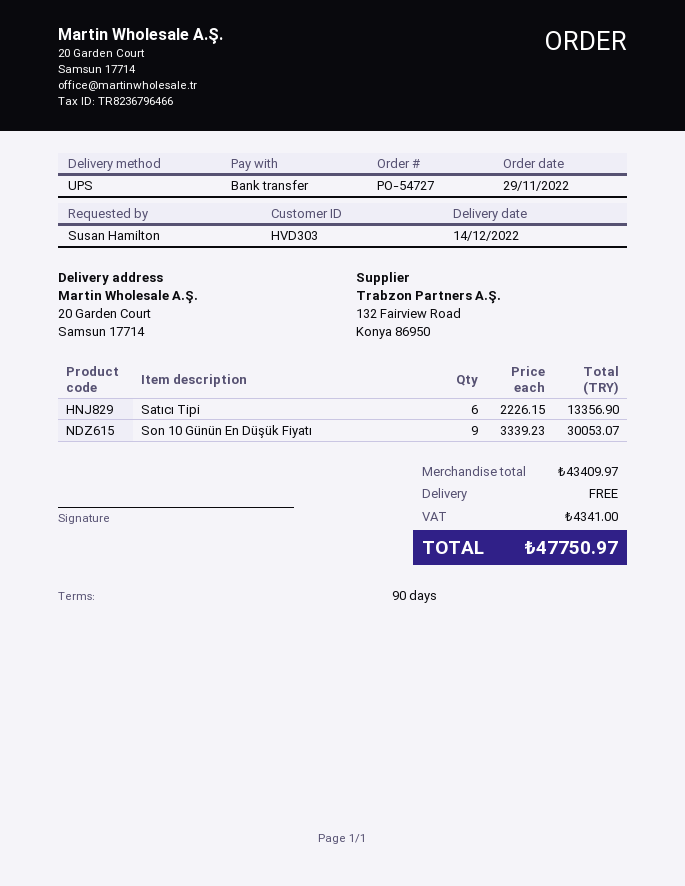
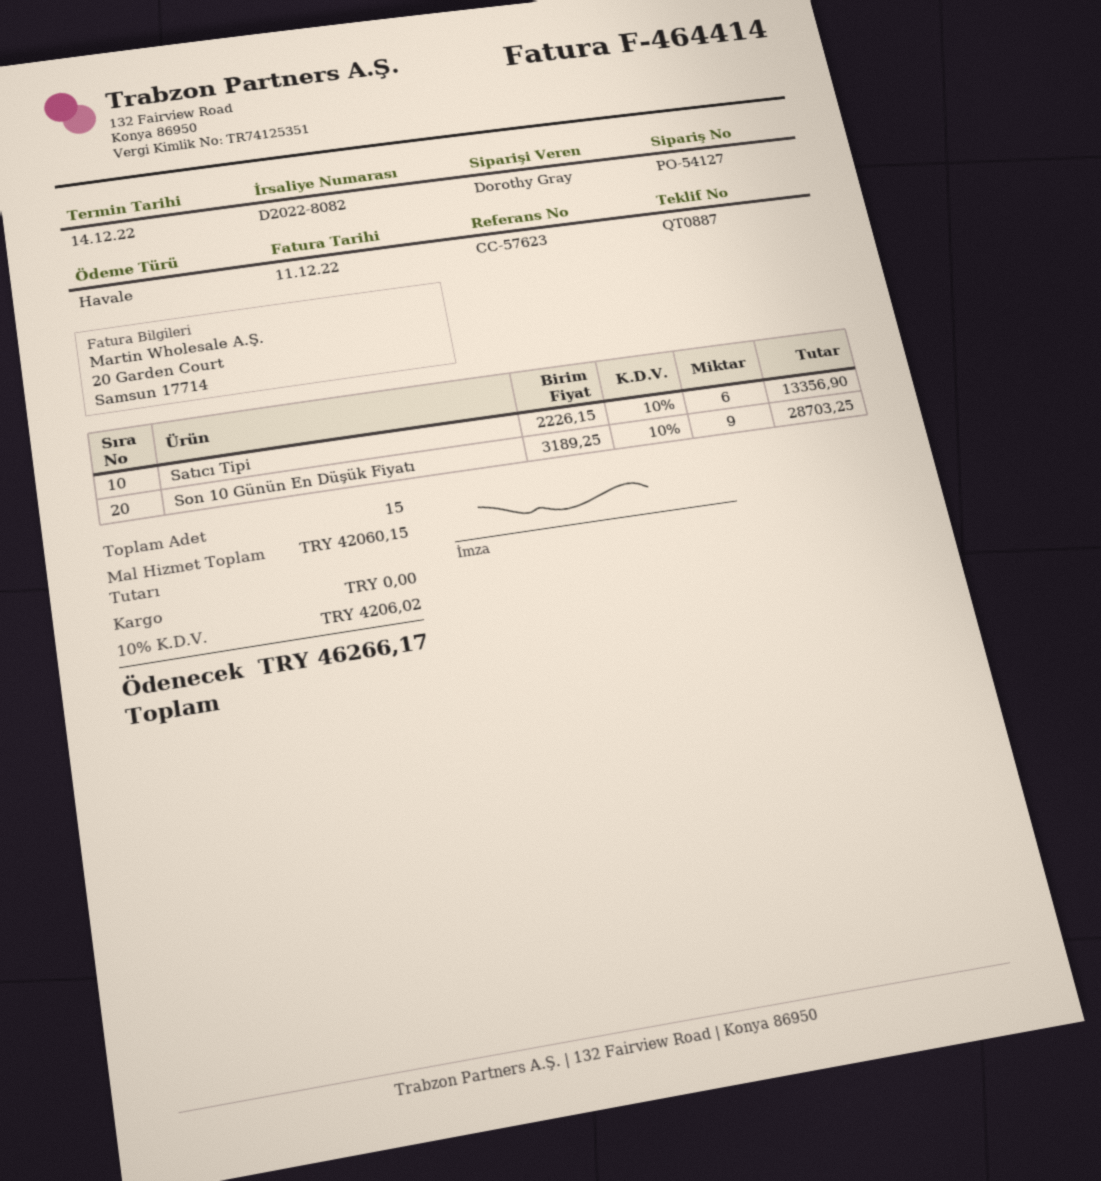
order number: PO-54727 -> PO-54127
ordered by: Susan Hamilton -> Dorothy Gray
Son 10 Günün En Düşük Fiyatı: 9 x 3339.23 = 30053.07 -> 9 x 3189.25 = 28703.25
subtotal: 43409.97 -> 42060.15
tax: 4341.00 -> 4206.02
total: 47750.97 -> 46266.17

